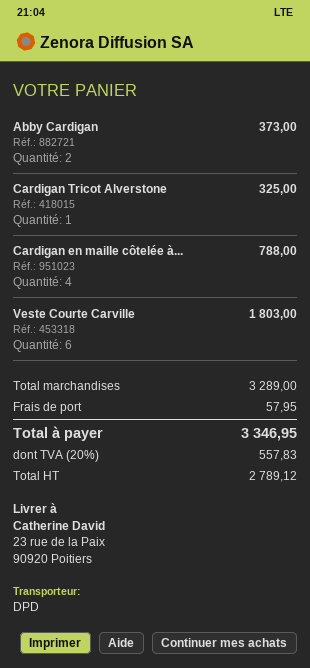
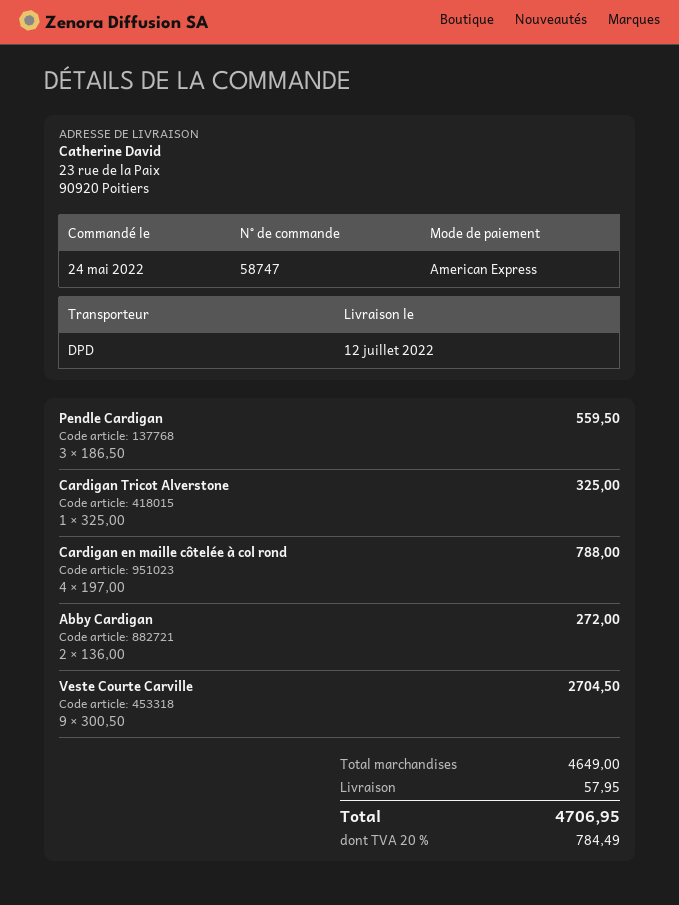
Abby Cardigan: 2 for 373.00 -> 2 for 272.00
Veste Courte Carville: 6 for 1803.00 -> 9 for 2704.50
Pendle Cardigan: none -> 3 for 559.50
subtotal: 3289.00 -> 4649.00
tax: 20% = 557.83 -> 20% = 784.49
total: 3346.95 -> 4706.95

